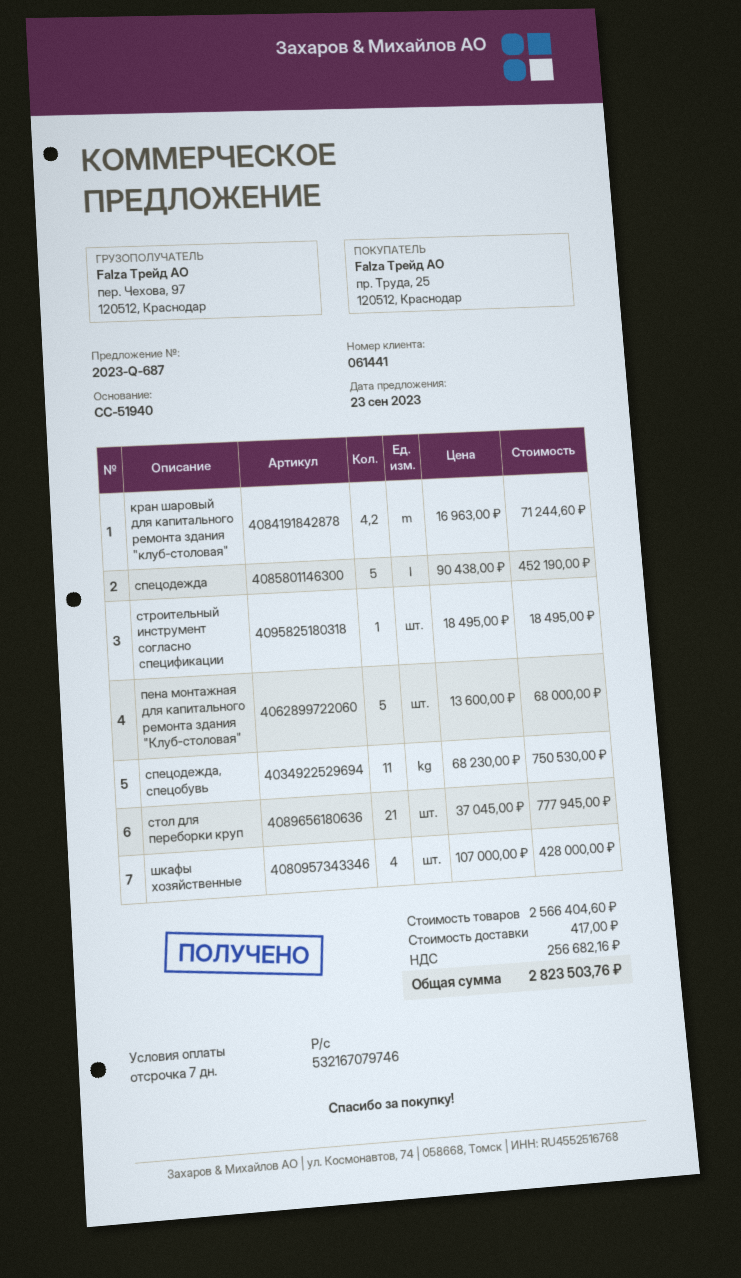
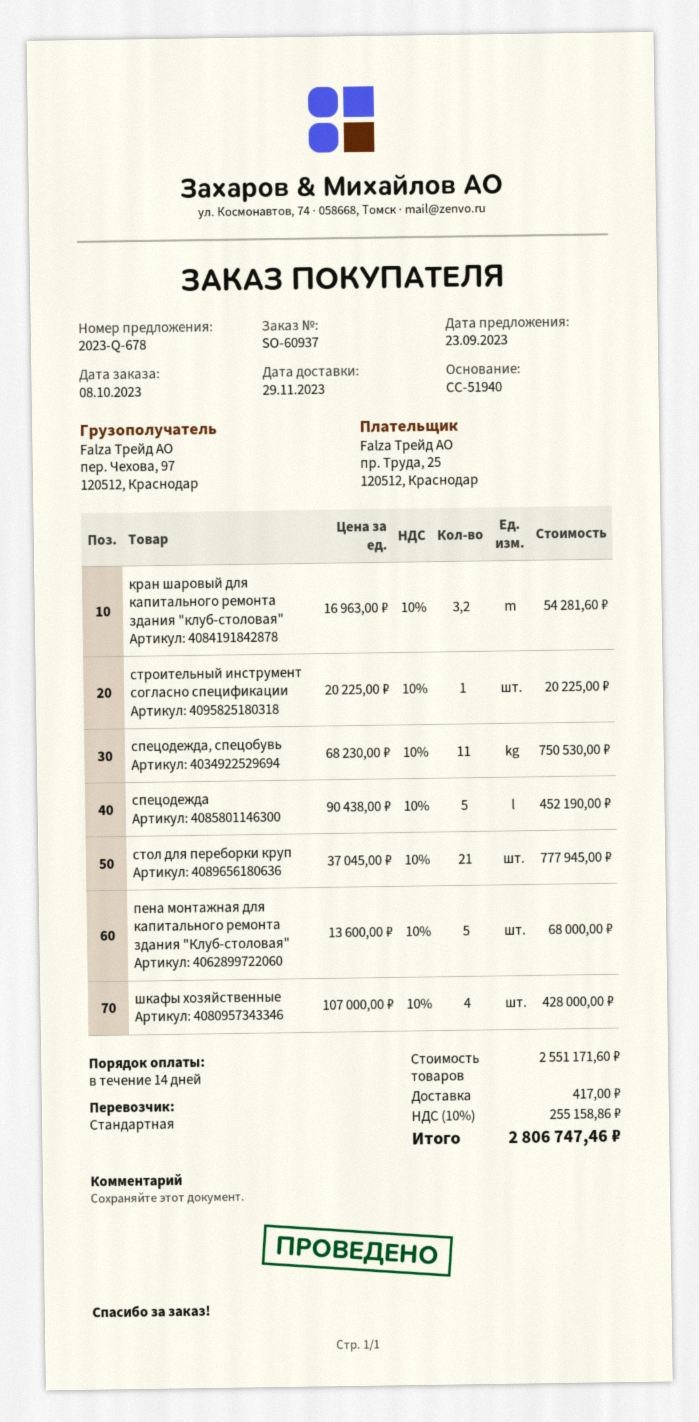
quote number: 2023-Q-687 -> 2023-Q-678
payment terms: 7 days -> 14 days
кран шаровый для капитального ремонта здания "клуб-столовая": 4.2 x 16963.00 = 71244.60 -> 3.2 x 16963.00 = 54281.60
строительный инструмент согласно спецификации: 1 x 18495.00 = 18495.00 -> 1 x 20225.00 = 20225.00
subtotal: 2566404.60 -> 2551171.60
tax: 256682.16 -> 255158.86
total: 2823503.76 -> 2806747.46

